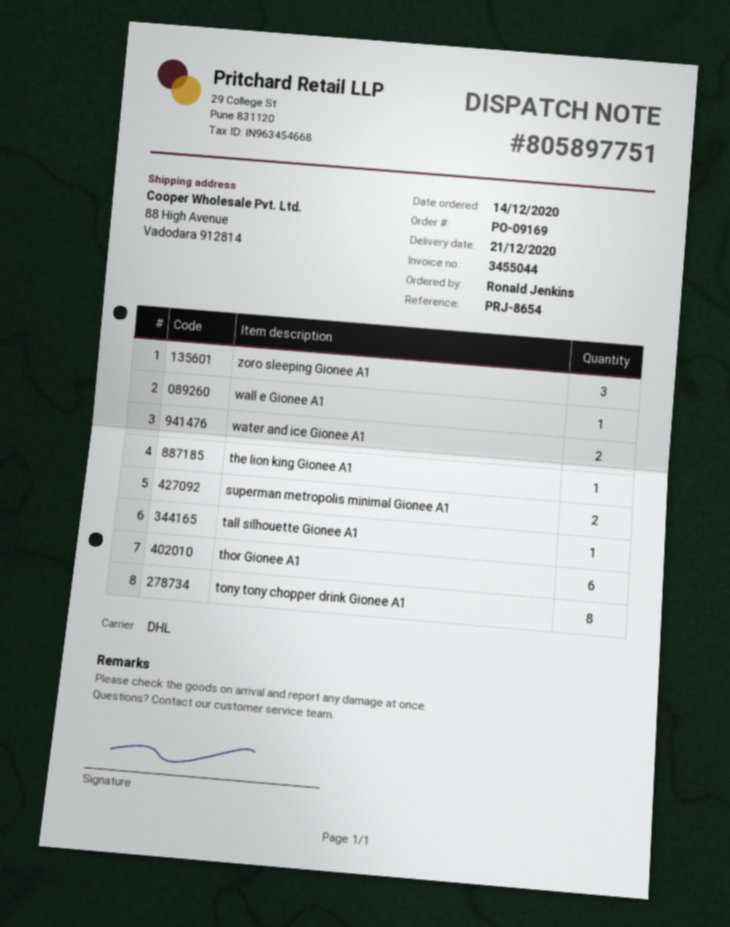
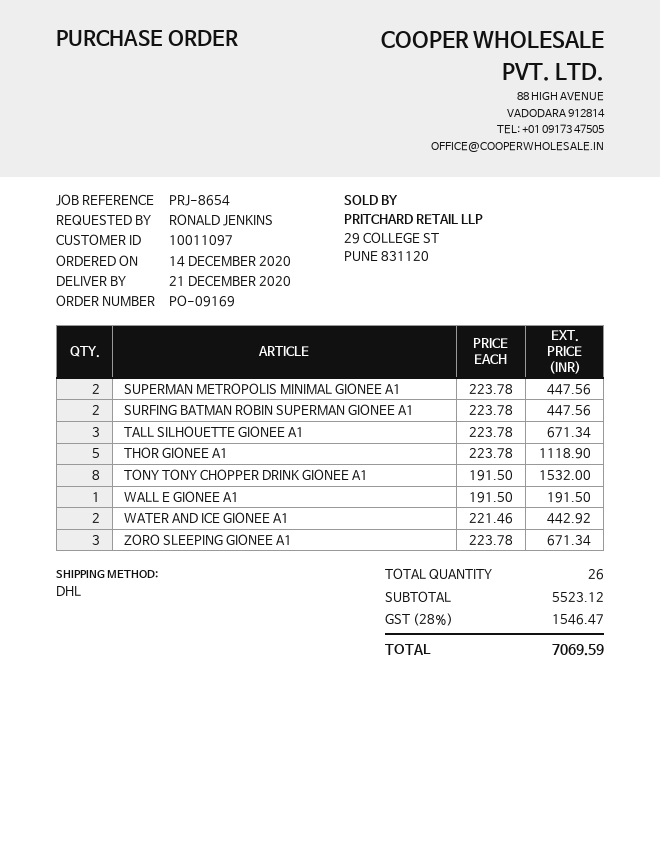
the lion king Gionee A1: 1 -> none
tall silhouette Gionee A1: 1 -> 3
thor Gionee A1: 6 -> 5
SURFING BATMAN ROBIN SUPERMAN GIONEE A1: none -> 2

